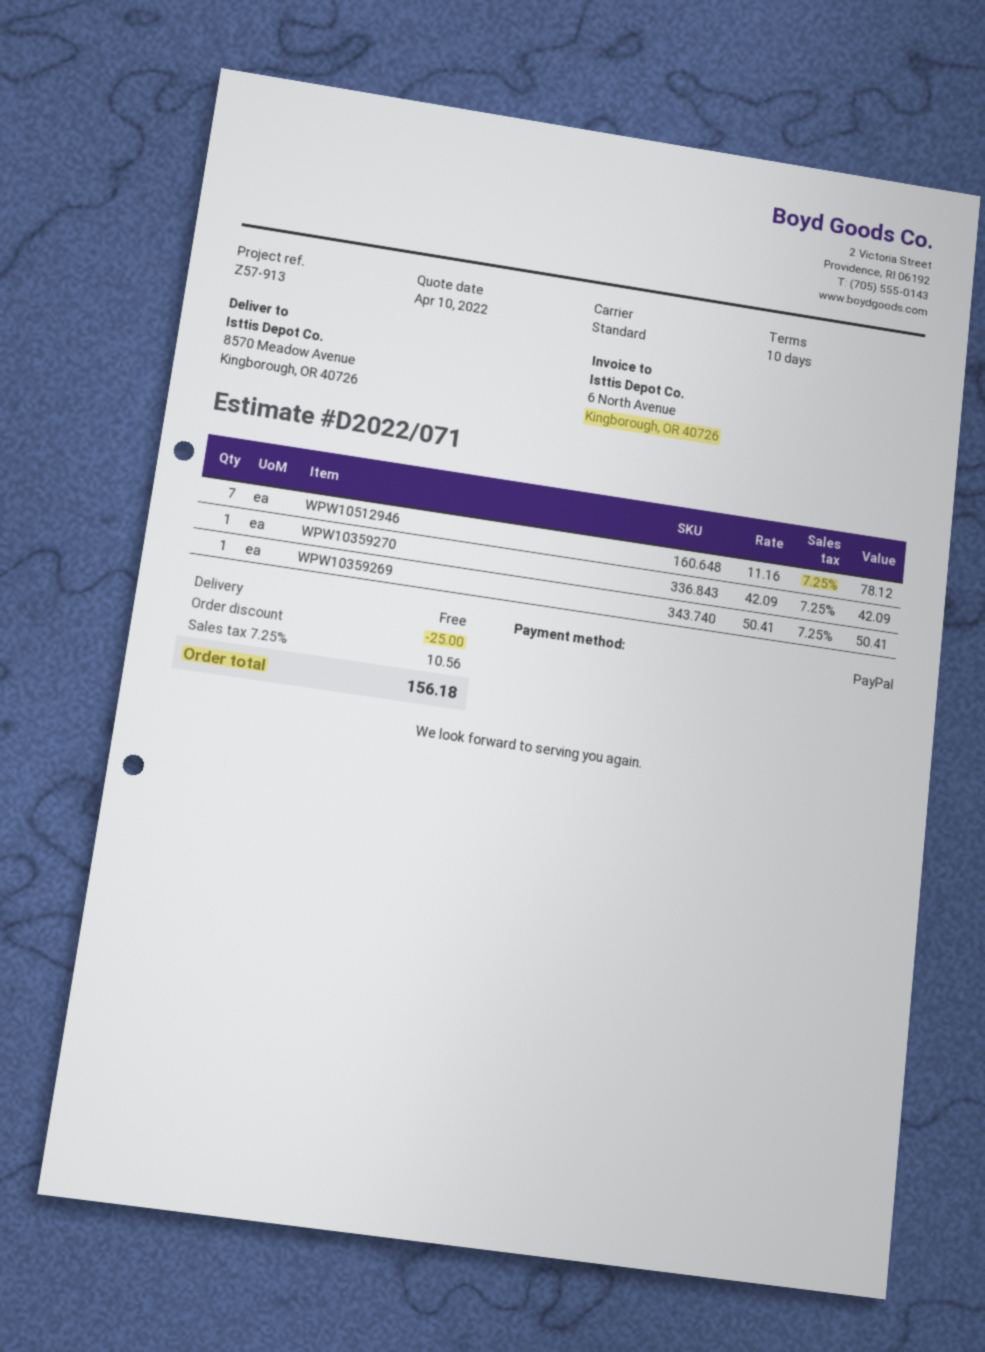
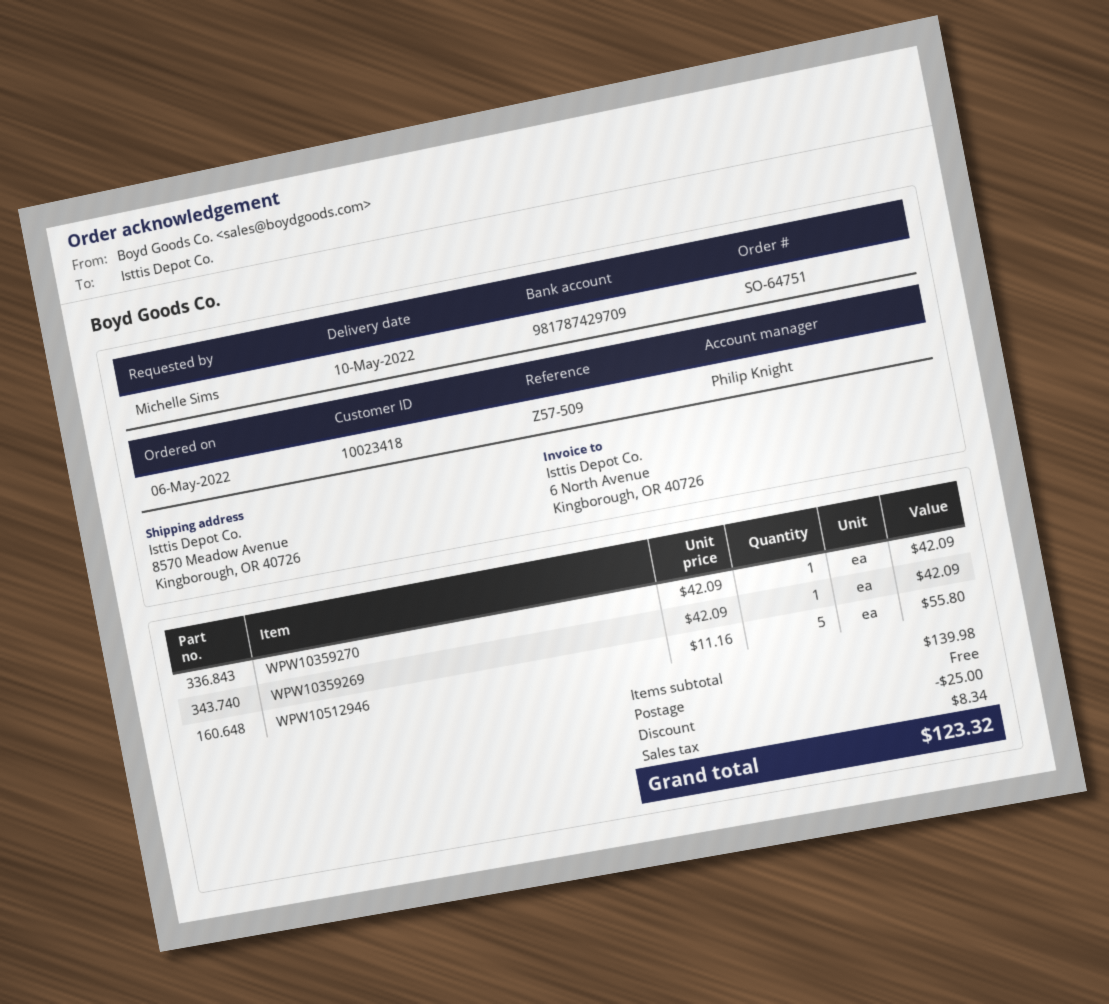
reference: Z57-913 -> Z57-509
WPW10512946: 7 x 11.16 = 78.12 -> 5 x 11.16 = 55.80
WPW10359269: 1 x 50.41 = 50.41 -> 1 x 42.09 = 42.09
tax: 10.56 -> 8.34
total: 156.18 -> 123.32

